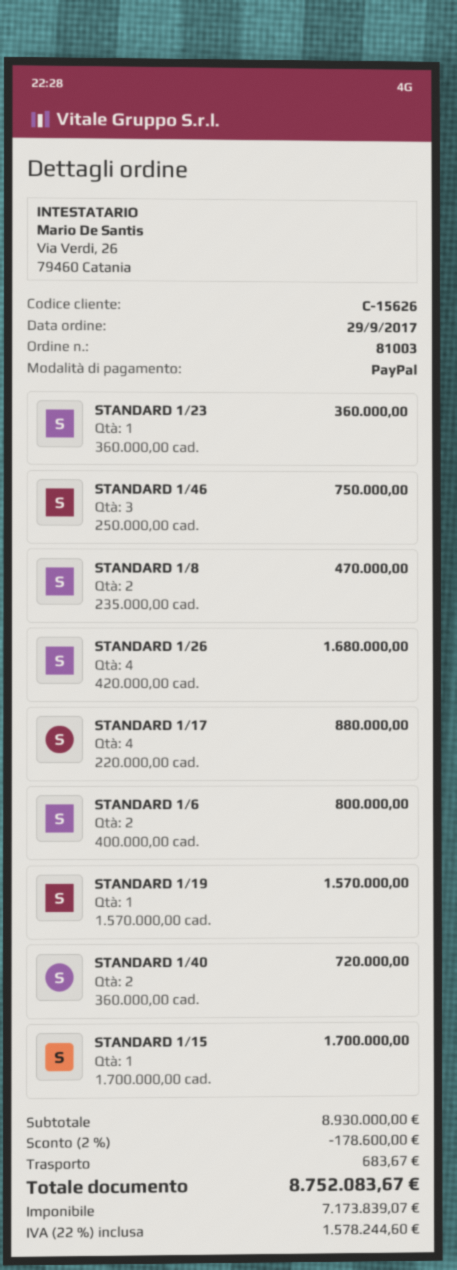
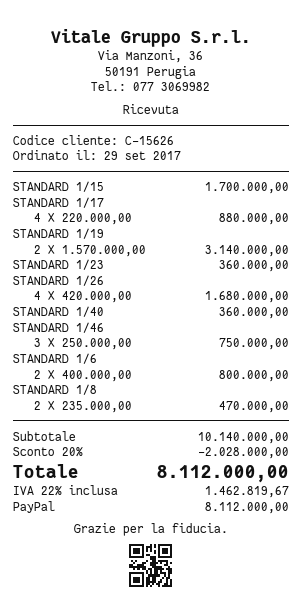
STANDARD 1/19: 1 x 1570000.00 = 1570000.00 -> 2 x 1570000.00 = 3140000.00
STANDARD 1/40: 2 x 360000.00 = 720000.00 -> 1 x 360000.00 = 360000.00
subtotal: 8930000.00 -> 10140000.00
discount: 2% = 178600.00 -> 20% = 2028000.00
shipping: 683.67 -> none
tax: 22% = 1578244.60 -> 22% = 1462819.67
total: 8752083.67 -> 8112000.00

